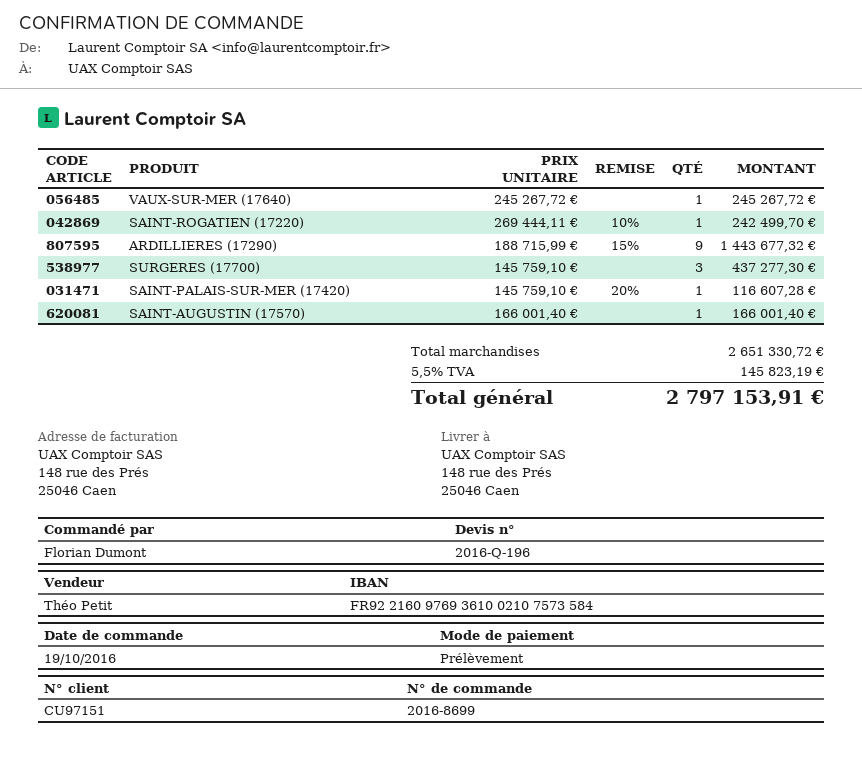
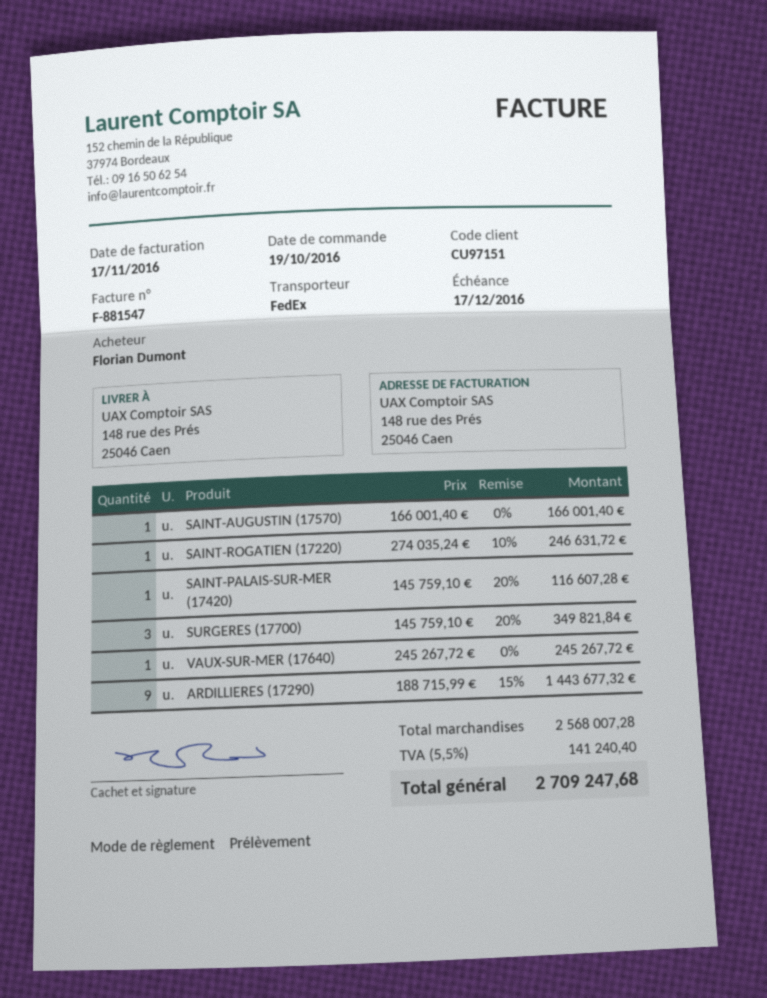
SAINT-ROGATIEN (17220): 1 x 269444.11 - 10% = 242499.70 -> 1 x 274035.24 - 10% = 246631.72
SURGERES (17700): 3 x 145759.10 = 437277.30 -> 3 x 145759.10 - 20% = 349821.84
subtotal: 2651330.72 -> 2568007.28
tax: 5.5% = 145823.19 -> 5.5% = 141240.40
total: 2797153.91 -> 2709247.68

